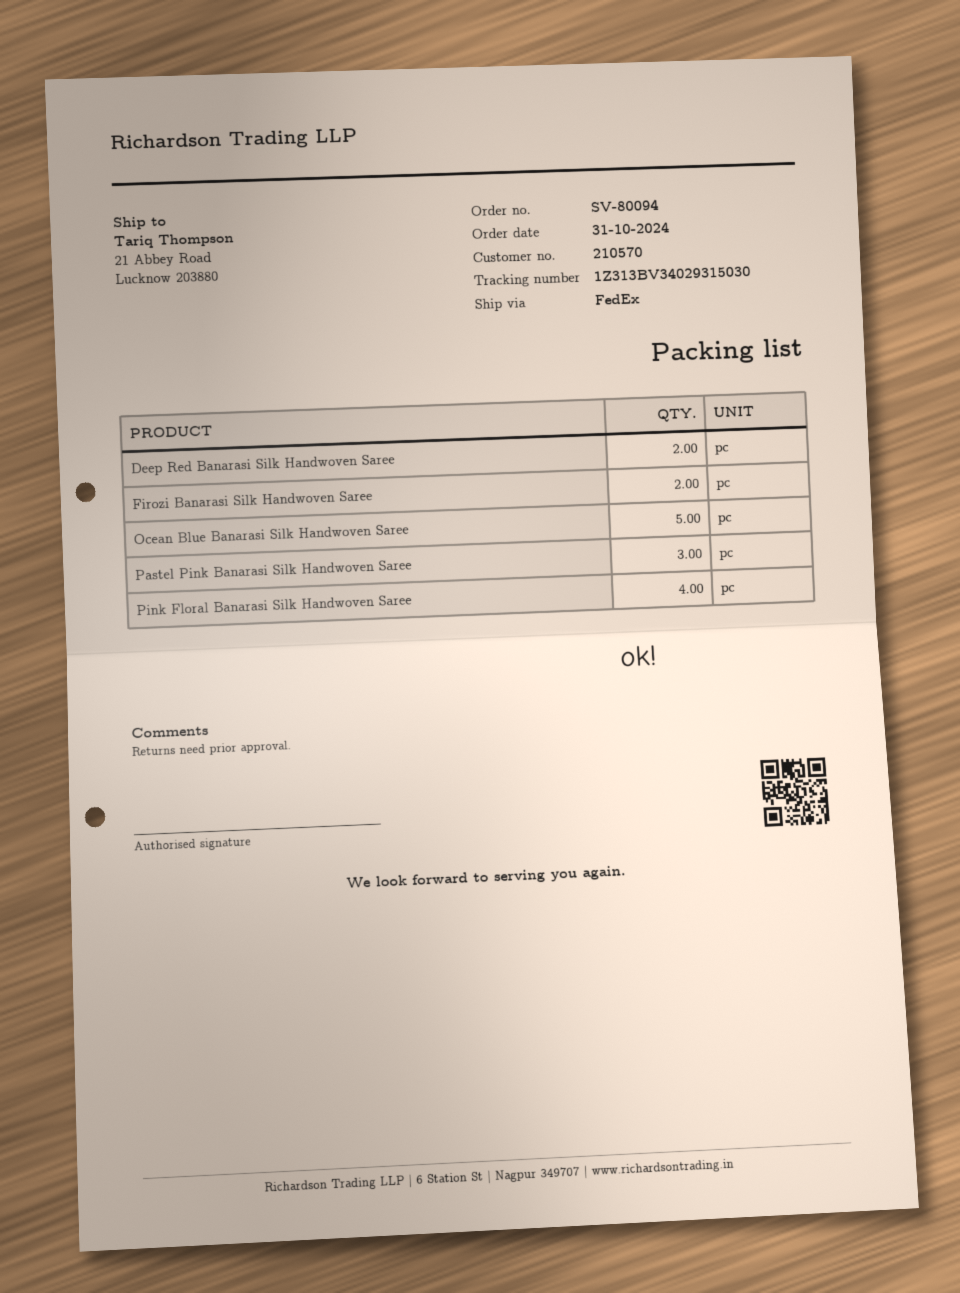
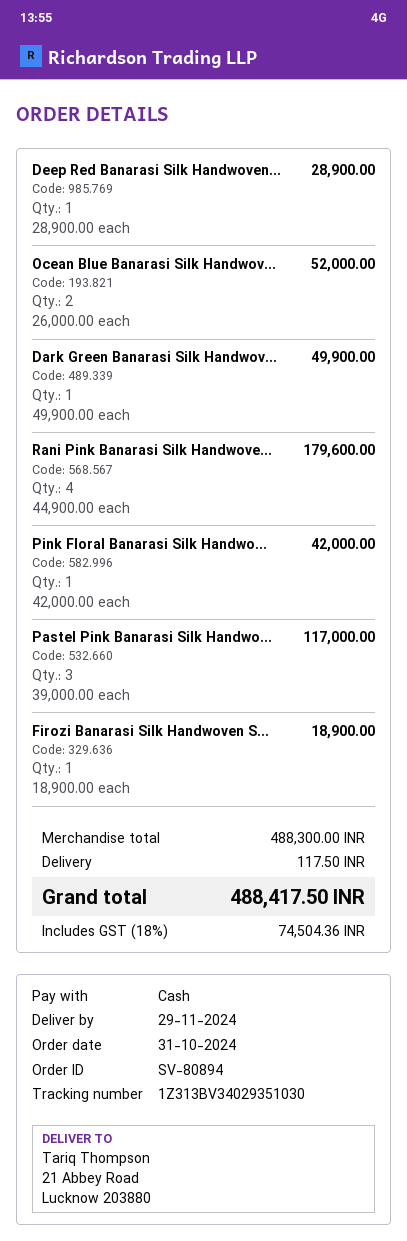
order number: SV-80094 -> SV-80894
tracking number: 1Z313BV34029315030 -> 1Z313BV34029351030
Deep Red Banarasi Silk Handwoven Saree: 2 -> 1
Firozi Banarasi Silk Handwoven Saree: 2 -> 1
Ocean Blue Banarasi Silk Handwoven Saree: 5 -> 2
Pink Floral Banarasi Silk Handwoven Saree: 4 -> 1
Dark Green Banarasi Silk Handwov...: none -> 1
Rani Pink Banarasi Silk Handwove...: none -> 4

